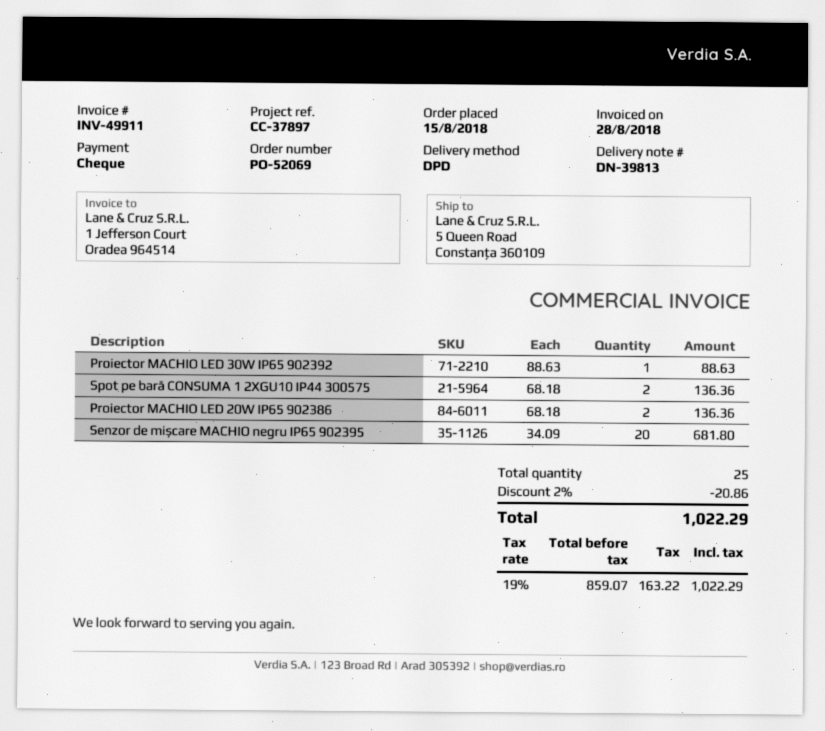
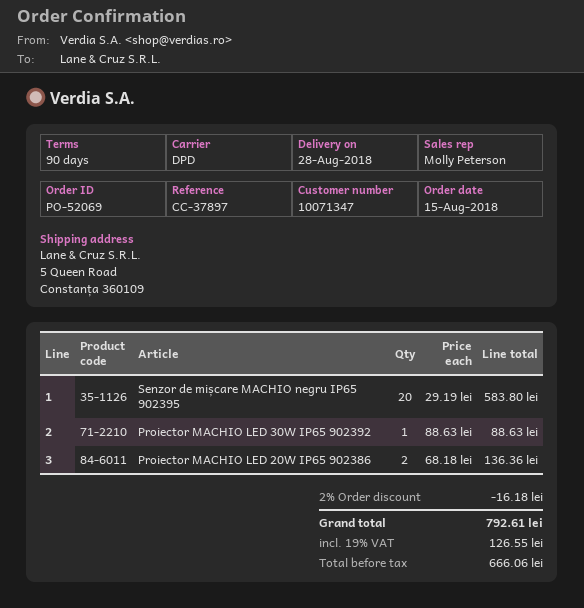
Spot pe bară CONSUMA 1 2XGU10 IP44 300575: 2 x 68.18 = 136.36 -> none
Senzor de mișcare MACHIO negru IP65 902395: 20 x 34.09 = 681.80 -> 20 x 29.19 = 583.80
discount: 2% = 20.86 -> 2% = 16.18
net: 859.07 -> 666.06
tax: 19% = 163.22 -> 19% = 126.55
total: 1022.29 -> 792.61

